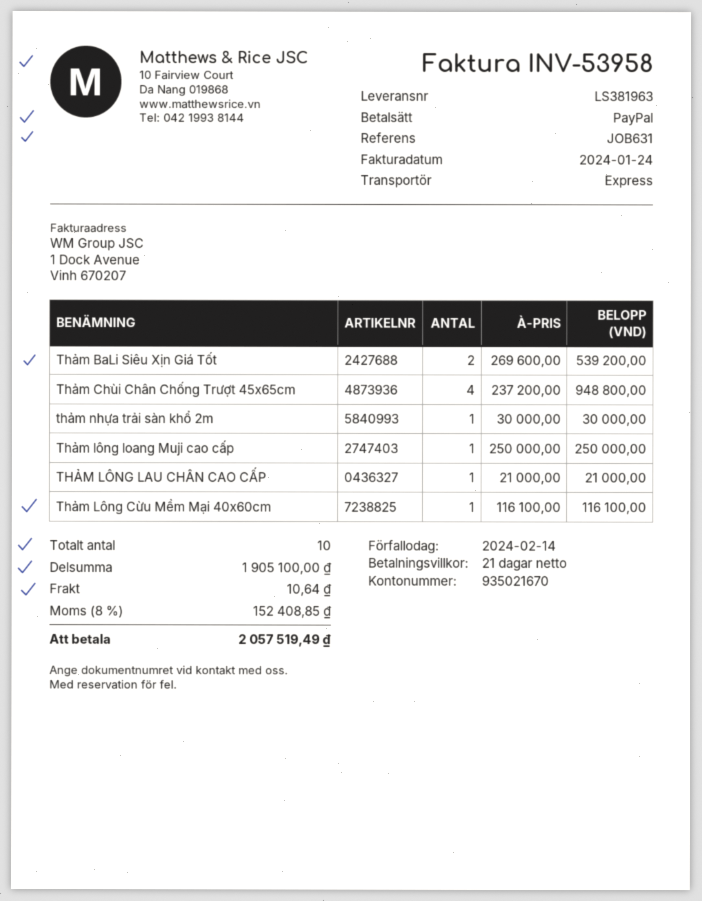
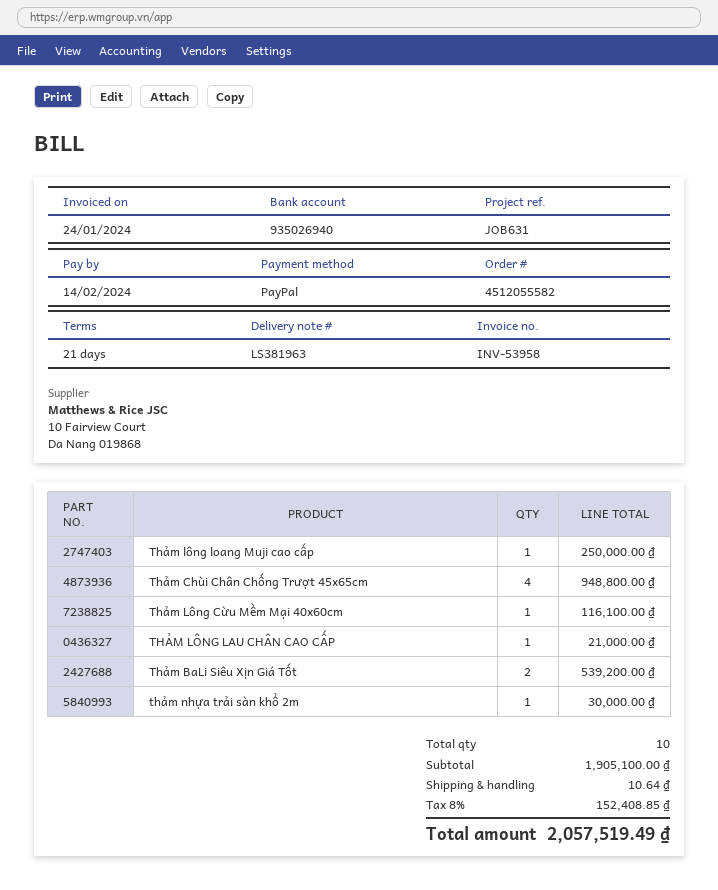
bank account: 935021670 -> 935026940

